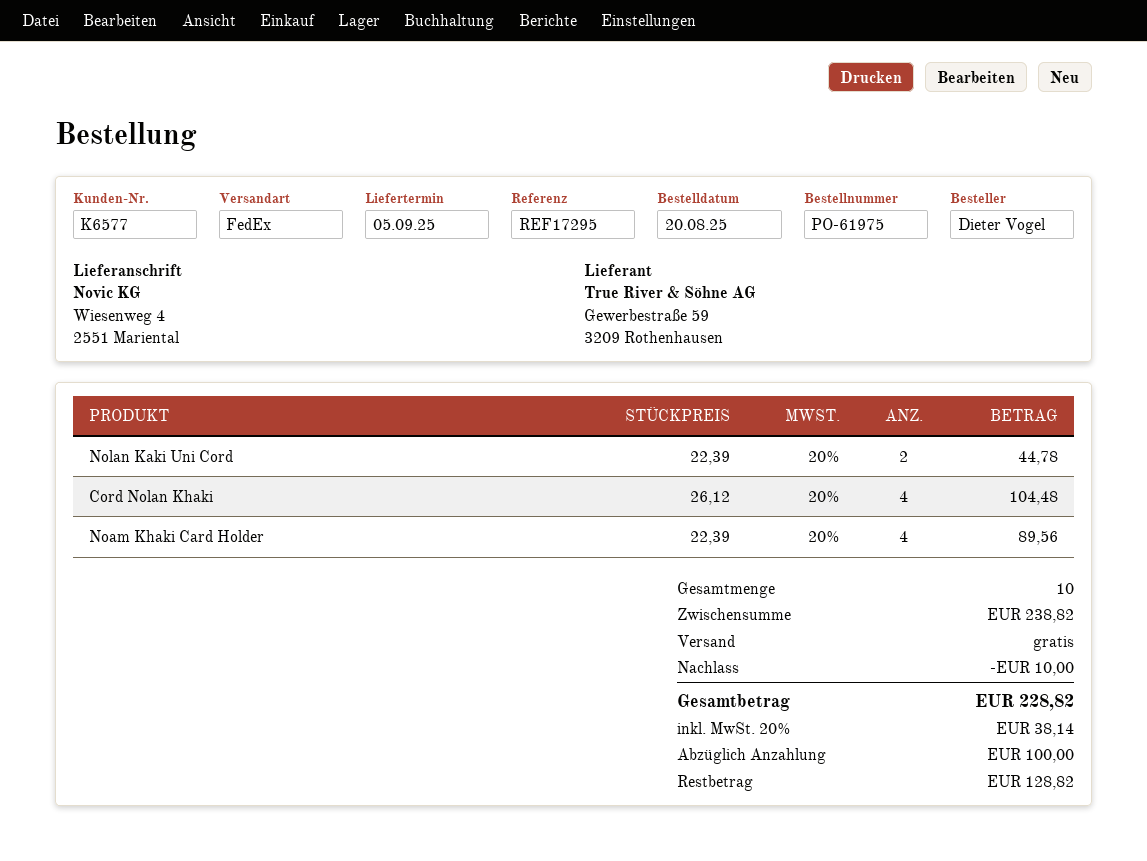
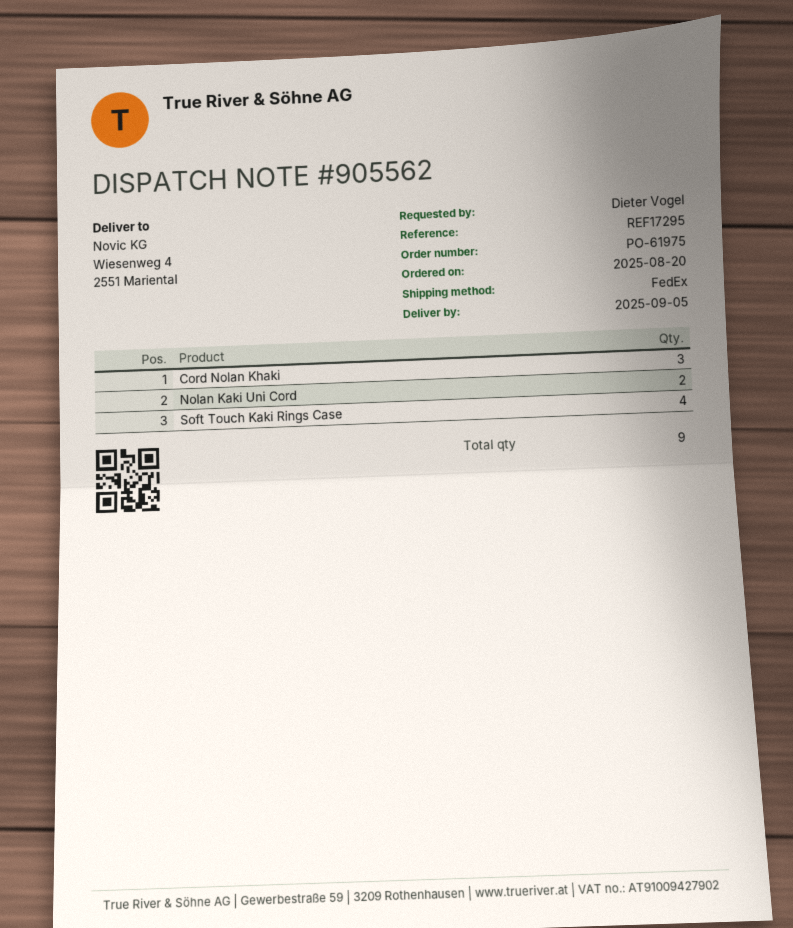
Cord Nolan Khaki: 4 -> 3
Noam Khaki Card Holder: 4 -> none
Soft Touch Kaki Rings Case: none -> 4
total quantity: 10 -> 9

